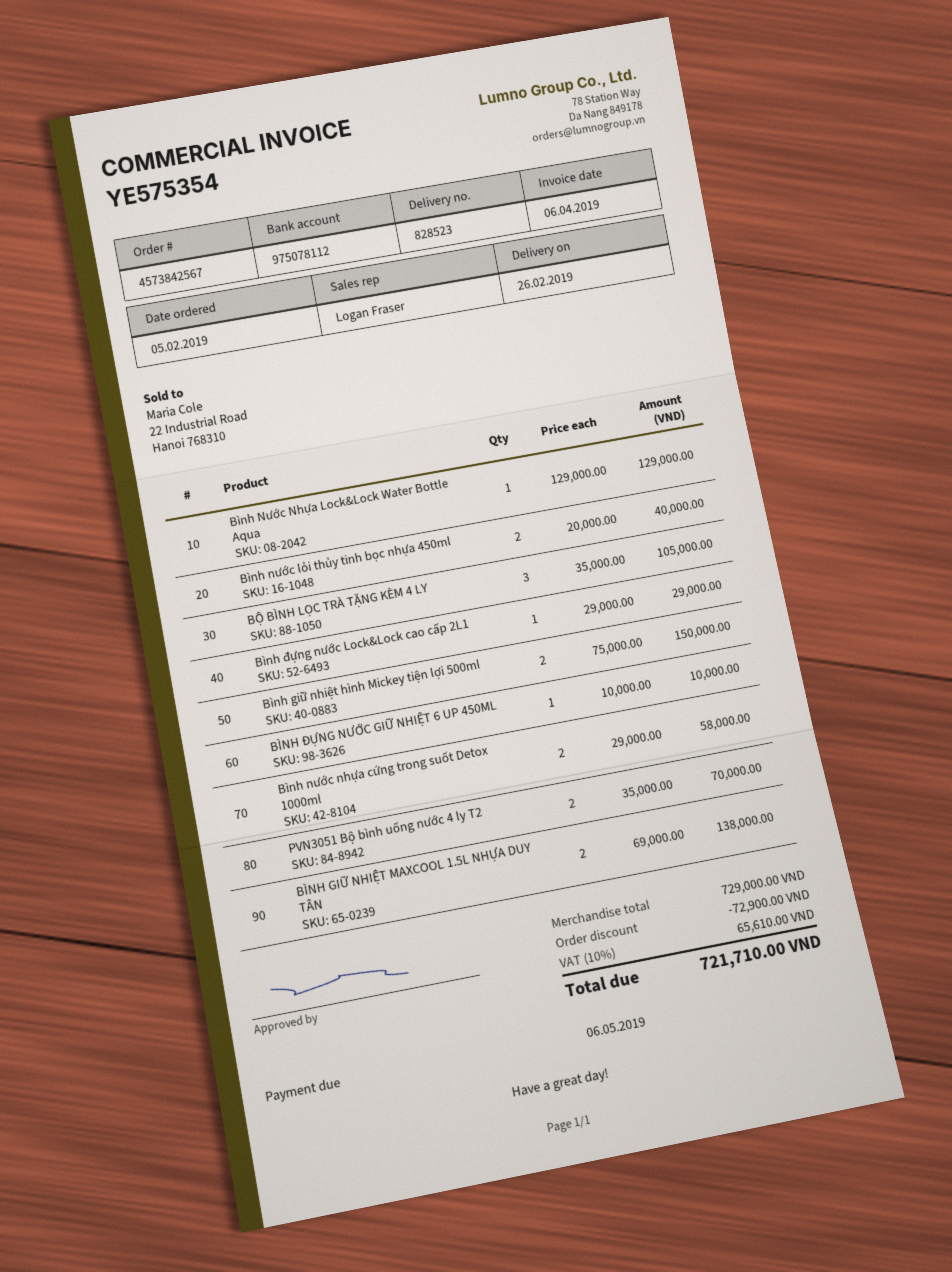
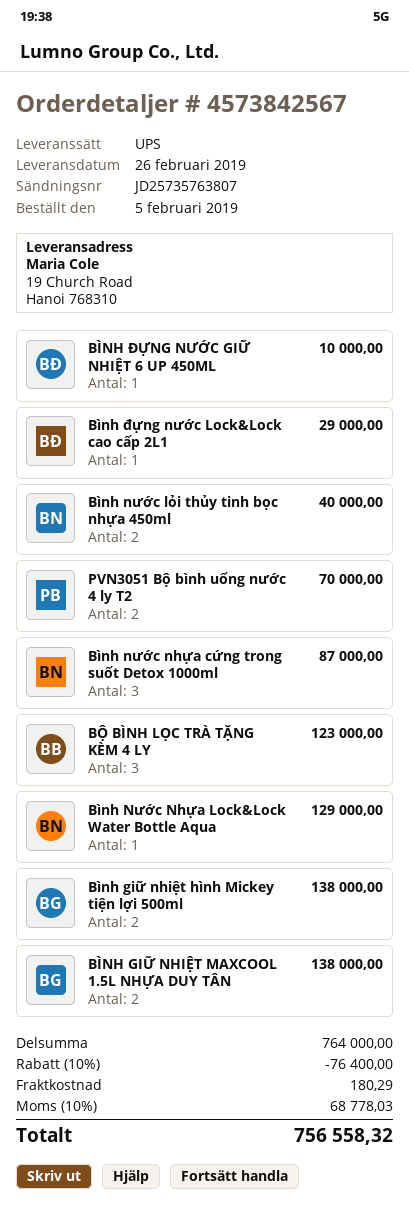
BỘ BÌNH LỌC TRÀ TẶNG KÈM 4 LY: 3 for 105000.00 -> 3 for 123000.00
Bình giữ nhiệt hình Mickey tiện lợi 500ml: 2 for 150000.00 -> 2 for 138000.00
Bình nước nhựa cứng trong suốt Detox 1000ml: 2 for 58000.00 -> 3 for 87000.00
subtotal: 729000.00 -> 764000.00
discount: 72900.00 -> 76400.00
shipping: none -> 180.29
tax: 10% = 65610.00 -> 10% = 68778.03
total: 721710.00 -> 756558.32

